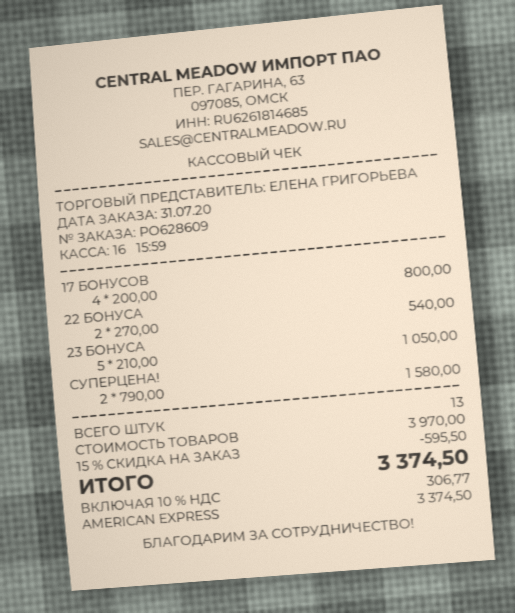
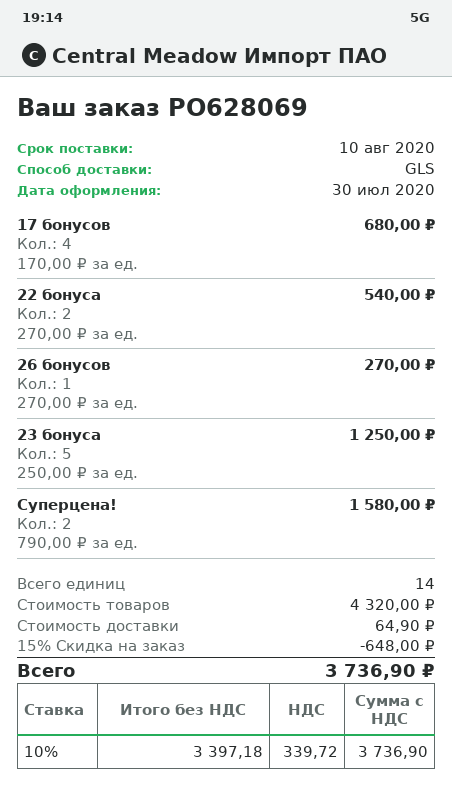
order number: PO628609 -> PO628069
order date: 2020-07-31 -> 2020-07-30
17 БОНУСОВ: 4 x 200.00 = 800.00 -> 4 x 170.00 = 680.00
23 БОНУСА: 5 x 210.00 = 1050.00 -> 5 x 250.00 = 1250.00
26 бонусов: none -> 1 x 270.00 = 270.00
total quantity: 13 -> 14
subtotal: 3970.00 -> 4320.00
discount: 15% = 595.50 -> 15% = 648.00
shipping: none -> 64.90
tax: 10% = 306.77 -> 10% = 339.72
total: 3374.50 -> 3736.90

